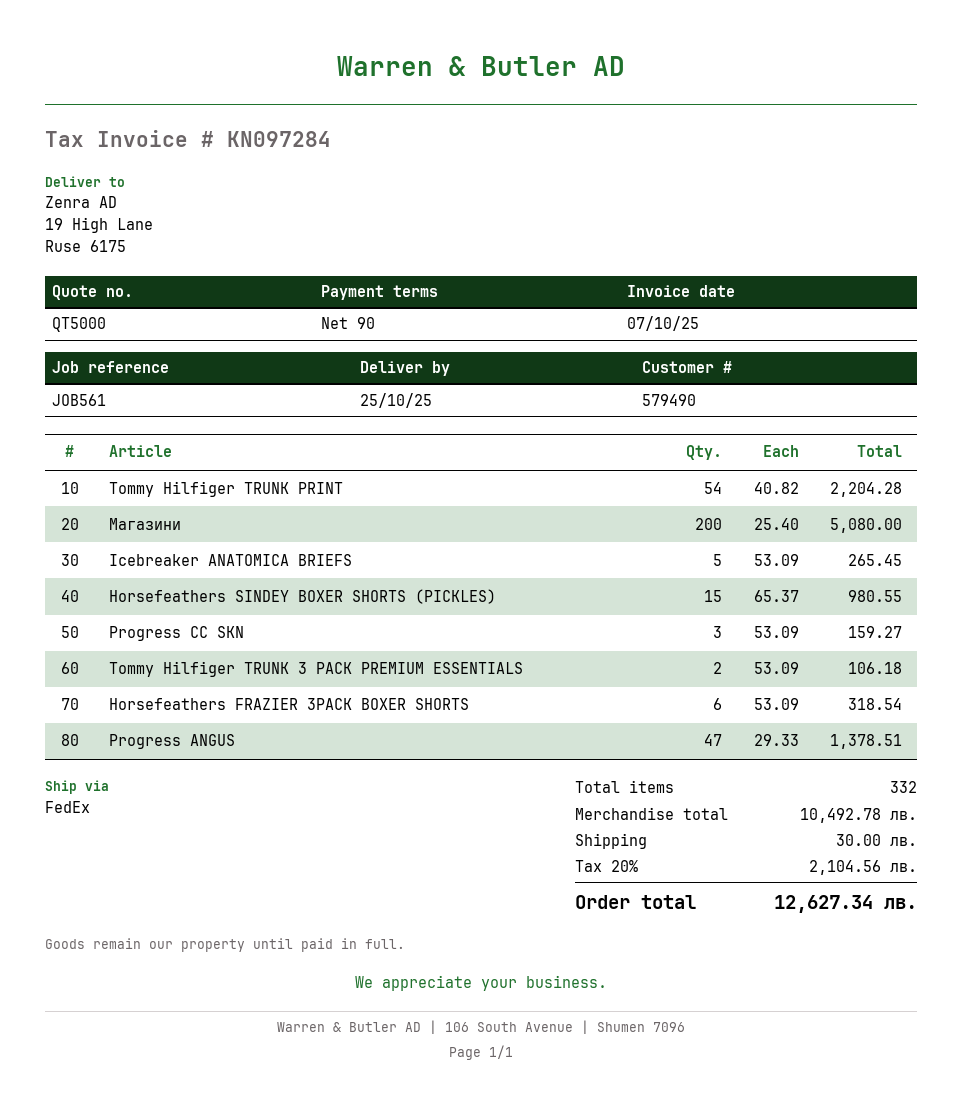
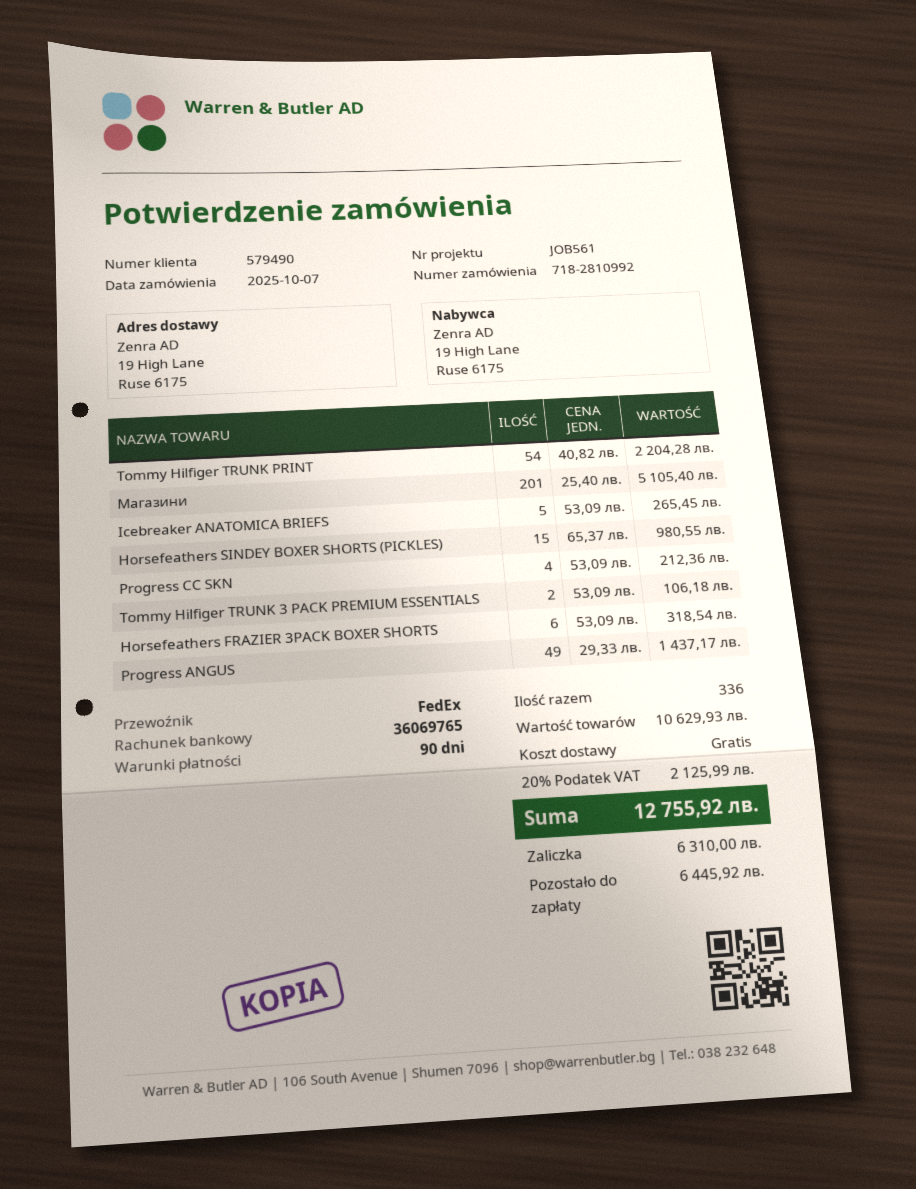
Магазини: 200 x 25.40 = 5080.00 -> 201 x 25.40 = 5105.40
Progress CC SKN: 3 x 53.09 = 159.27 -> 4 x 53.09 = 212.36
Progress ANGUS: 47 x 29.33 = 1378.51 -> 49 x 29.33 = 1437.17
total quantity: 332 -> 336
subtotal: 10492.78 -> 10629.93
shipping: 30.00 -> 0.00
tax: 20% = 2104.56 -> 20% = 2125.99
total: 12627.34 -> 12755.92

